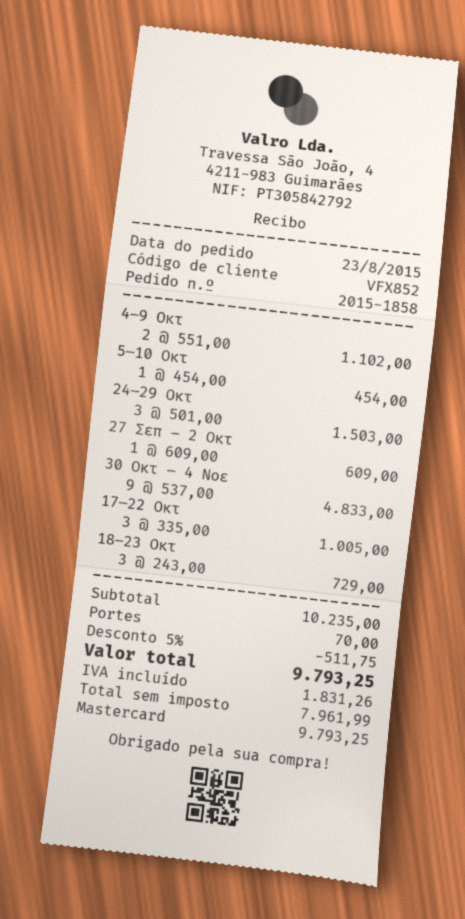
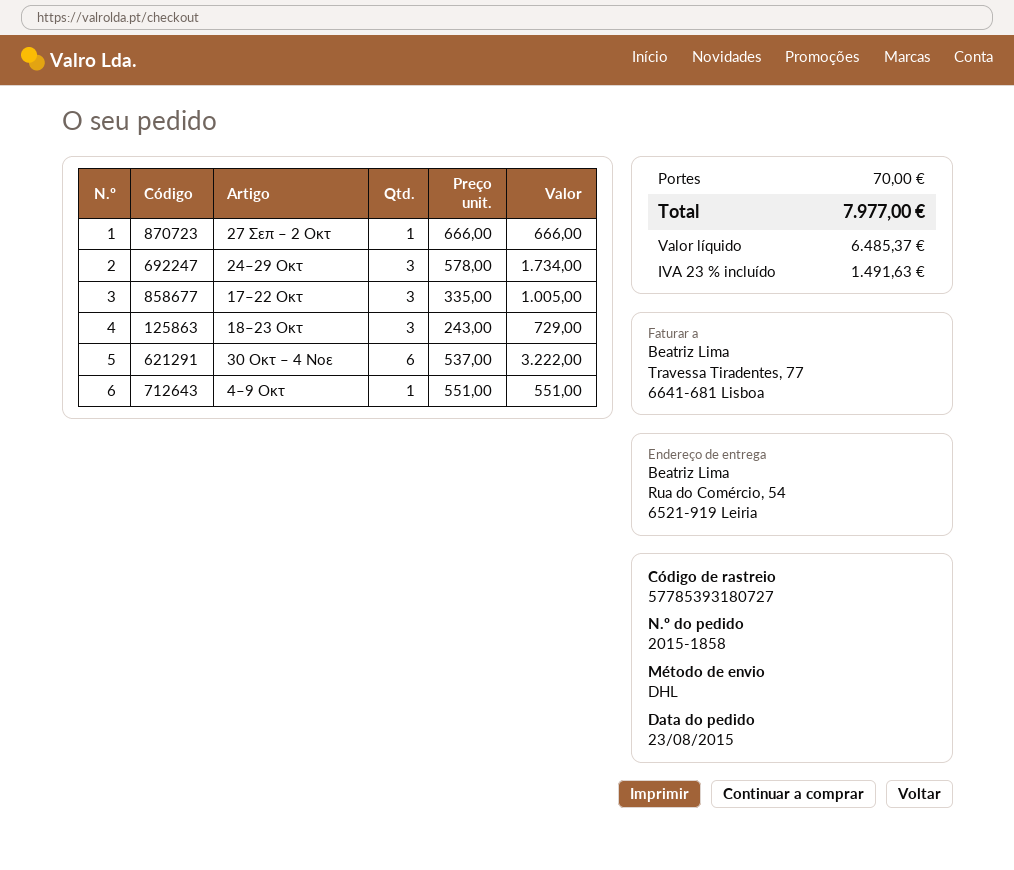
4–9 Οκτ: 2 x 551.00 = 1102.00 -> 1 x 551.00 = 551.00
5–10 Οκτ: 1 x 454.00 = 454.00 -> none
24–29 Οκτ: 3 x 501.00 = 1503.00 -> 3 x 578.00 = 1734.00
27 Σεπ – 2 Οκτ: 1 x 609.00 = 609.00 -> 1 x 666.00 = 666.00
30 Οκτ – 4 Νοε: 9 x 537.00 = 4833.00 -> 6 x 537.00 = 3222.00
discount: 5% = 511.75 -> none
net: 7961.99 -> 6485.37
tax: 1831.26 -> 1491.63
total: 9793.25 -> 7977.00

